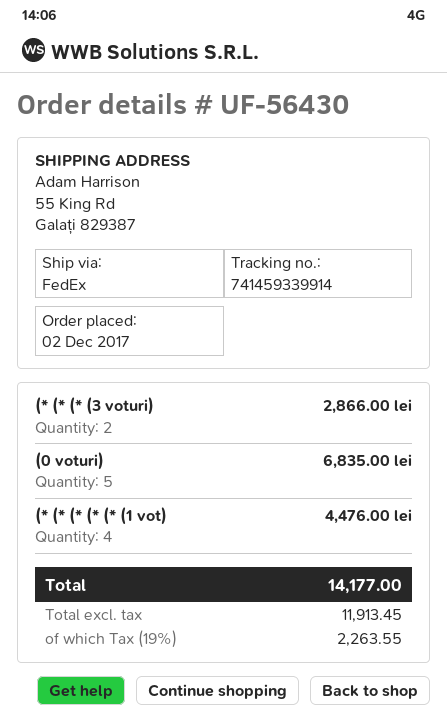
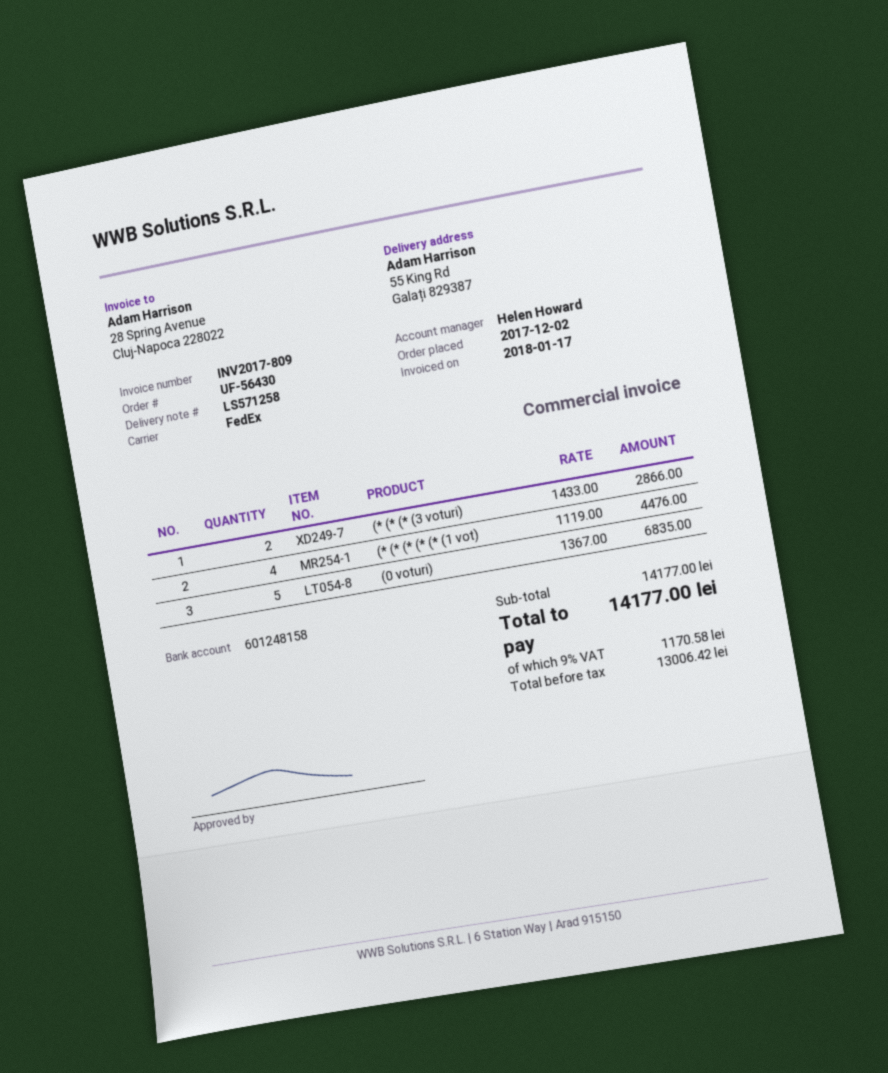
net: 11913.45 -> 13006.42
tax: 19% = 2263.55 -> 9% = 1170.58

